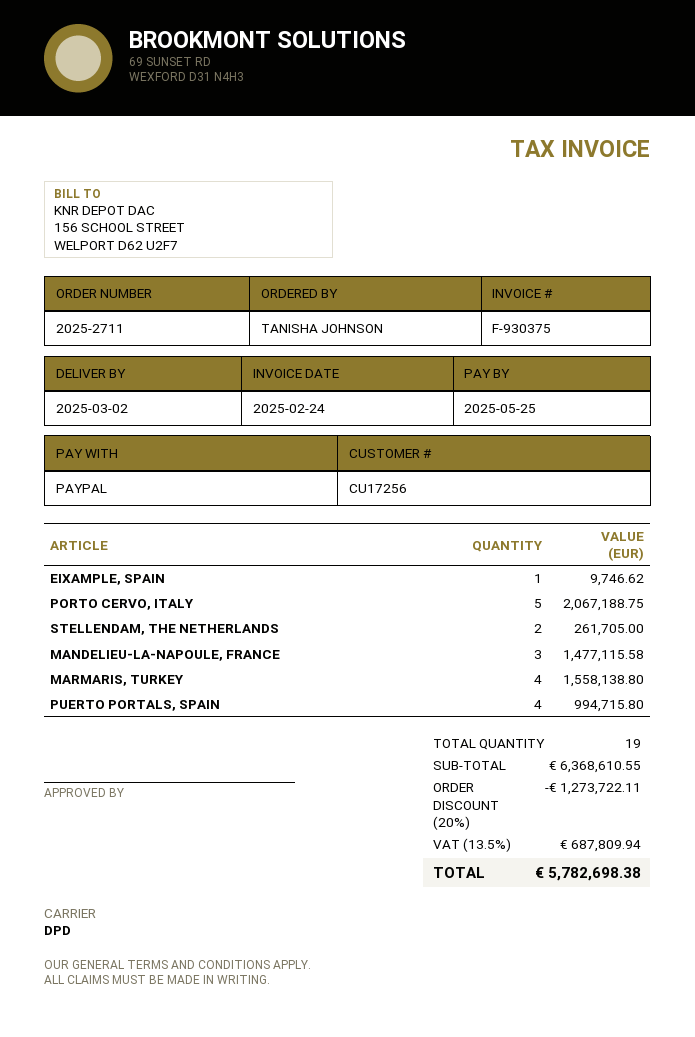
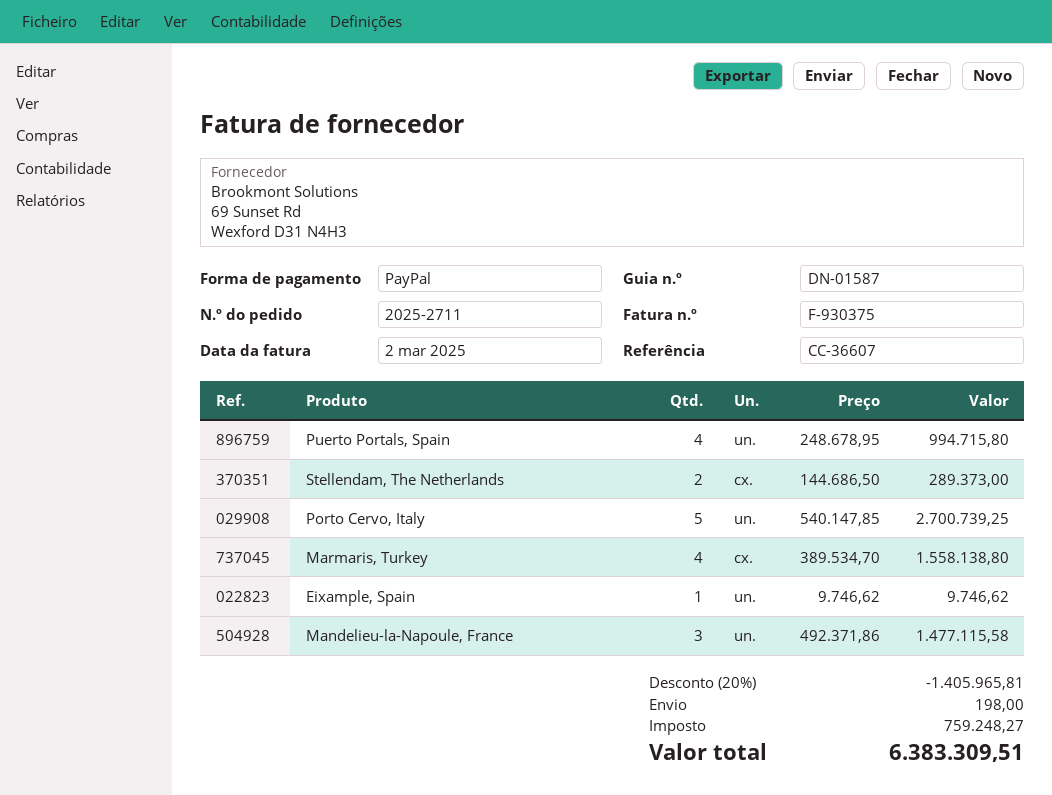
invoice date: 2025-02-24 -> 2025-03-02
PORTO CERVO, ITALY: 5 for 2067188.75 -> 5 for 2700739.25
STELLENDAM, THE NETHERLANDS: 2 for 261705.00 -> 2 for 289373.00
discount: 20% = 1273722.11 -> 20% = 1405965.81
shipping: none -> 198.00
tax: 687809.94 -> 759248.27
total: 5782698.38 -> 6383309.51

